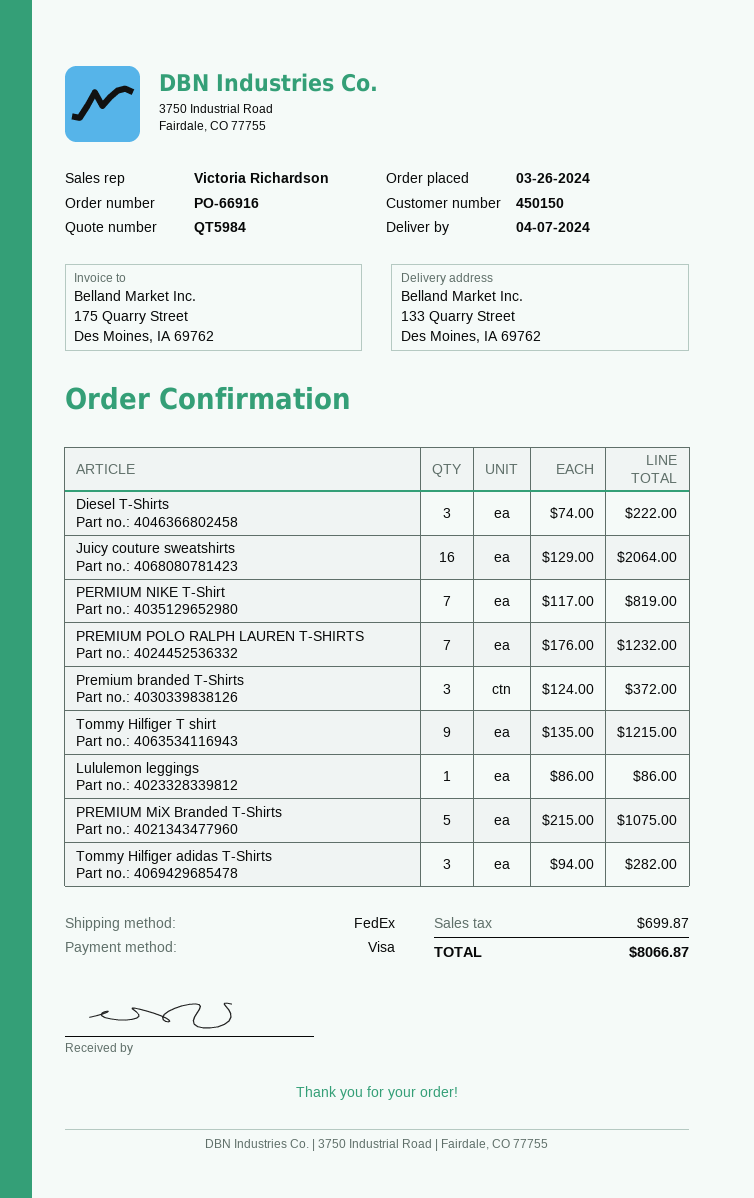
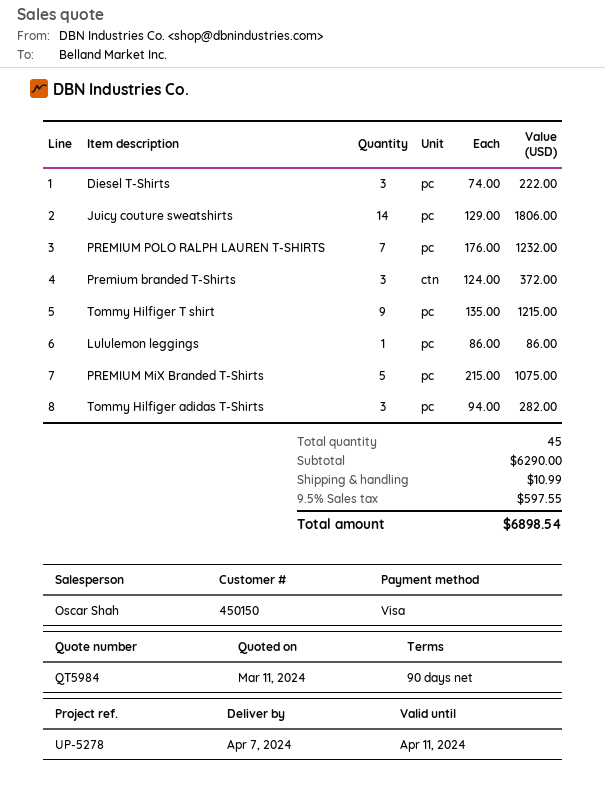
sales rep: Victoria Richardson -> Oscar Shah
Juicy couture sweatshirts: 16 x 129.00 = 2064.00 -> 14 x 129.00 = 1806.00
PERMIUM NIKE T-Shirt: 7 x 117.00 = 819.00 -> none
shipping: none -> 10.99
tax: 699.87 -> 597.55
total: 8066.87 -> 6898.54

